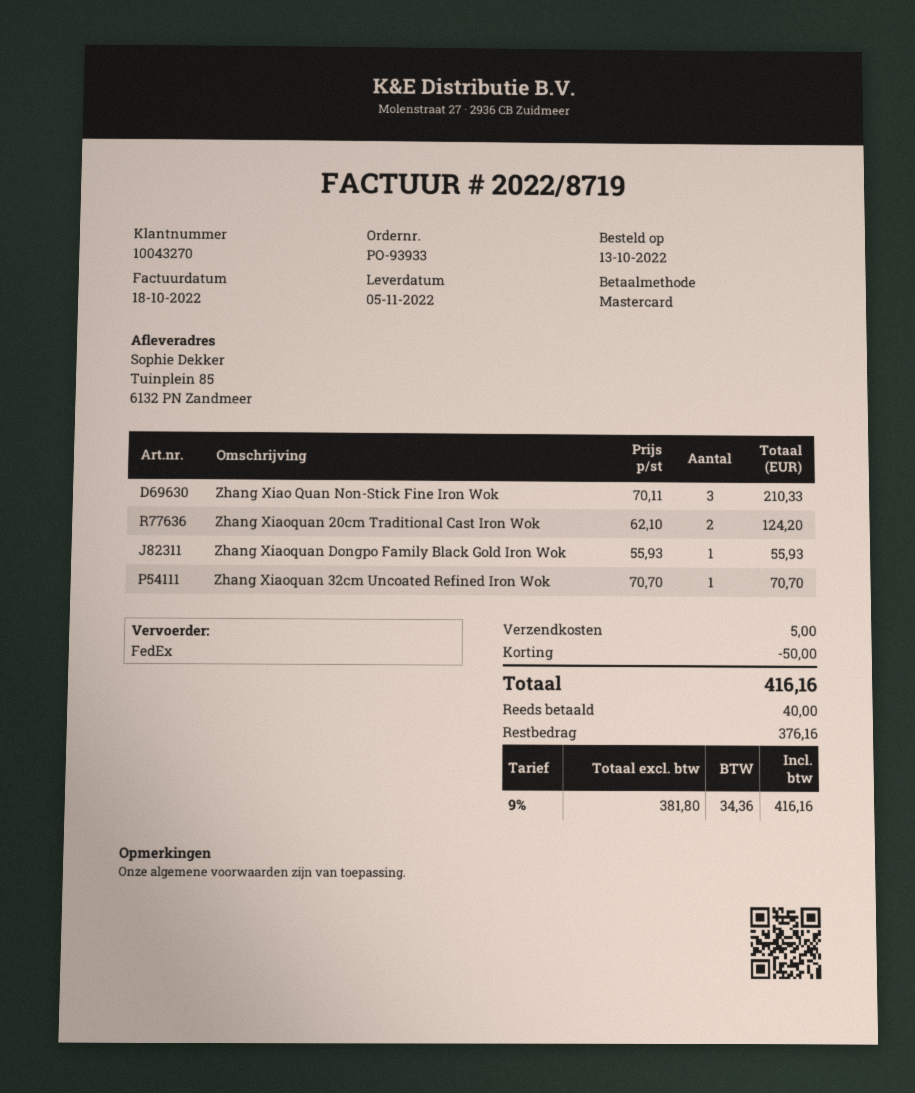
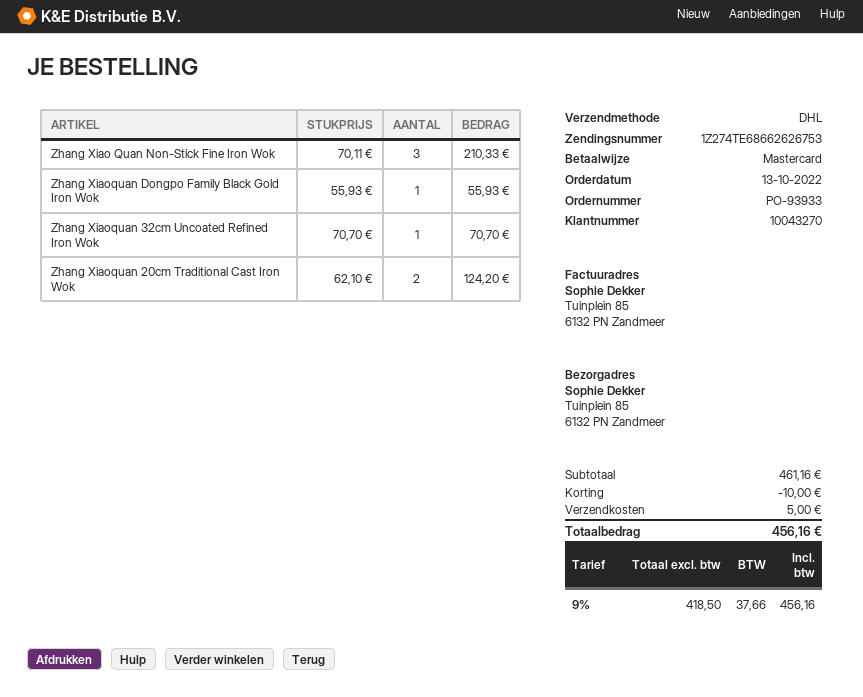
shipping method: FedEx -> DHL
discount: 50.00 -> 10.00
net: 381.80 -> 418.50
tax: 9% = 34.36 -> 9% = 37.66
total: 416.16 -> 456.16

